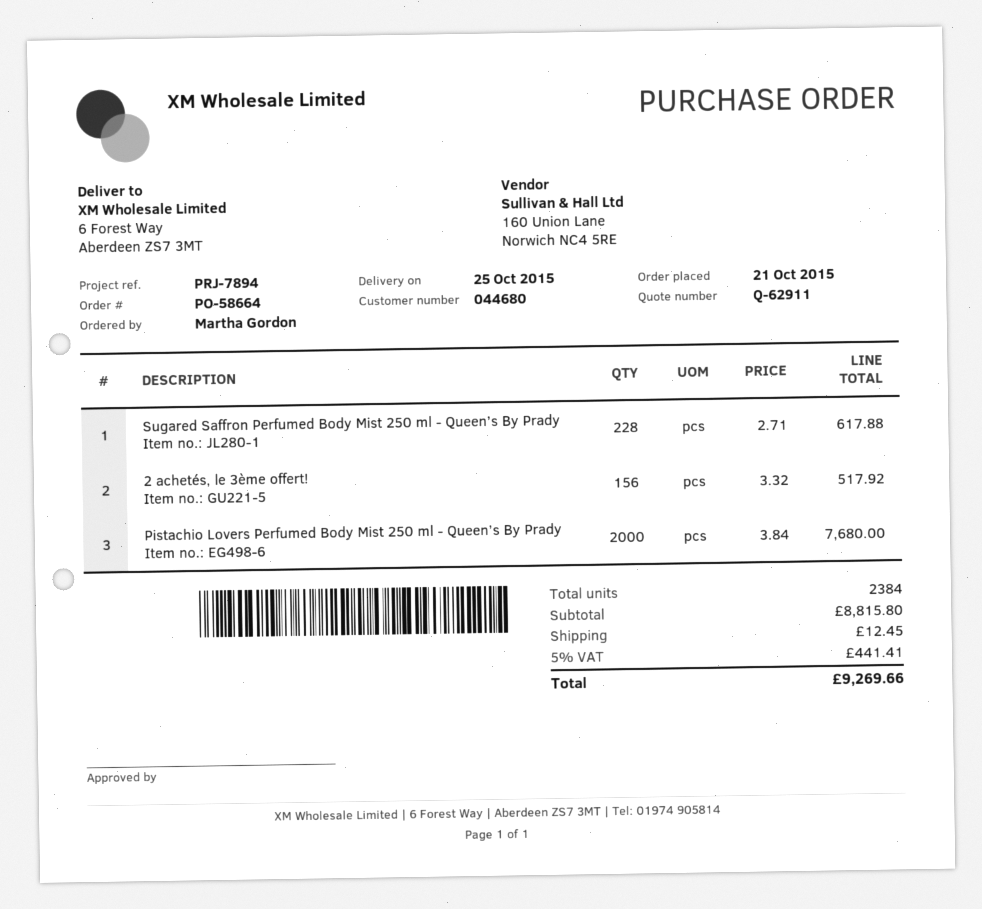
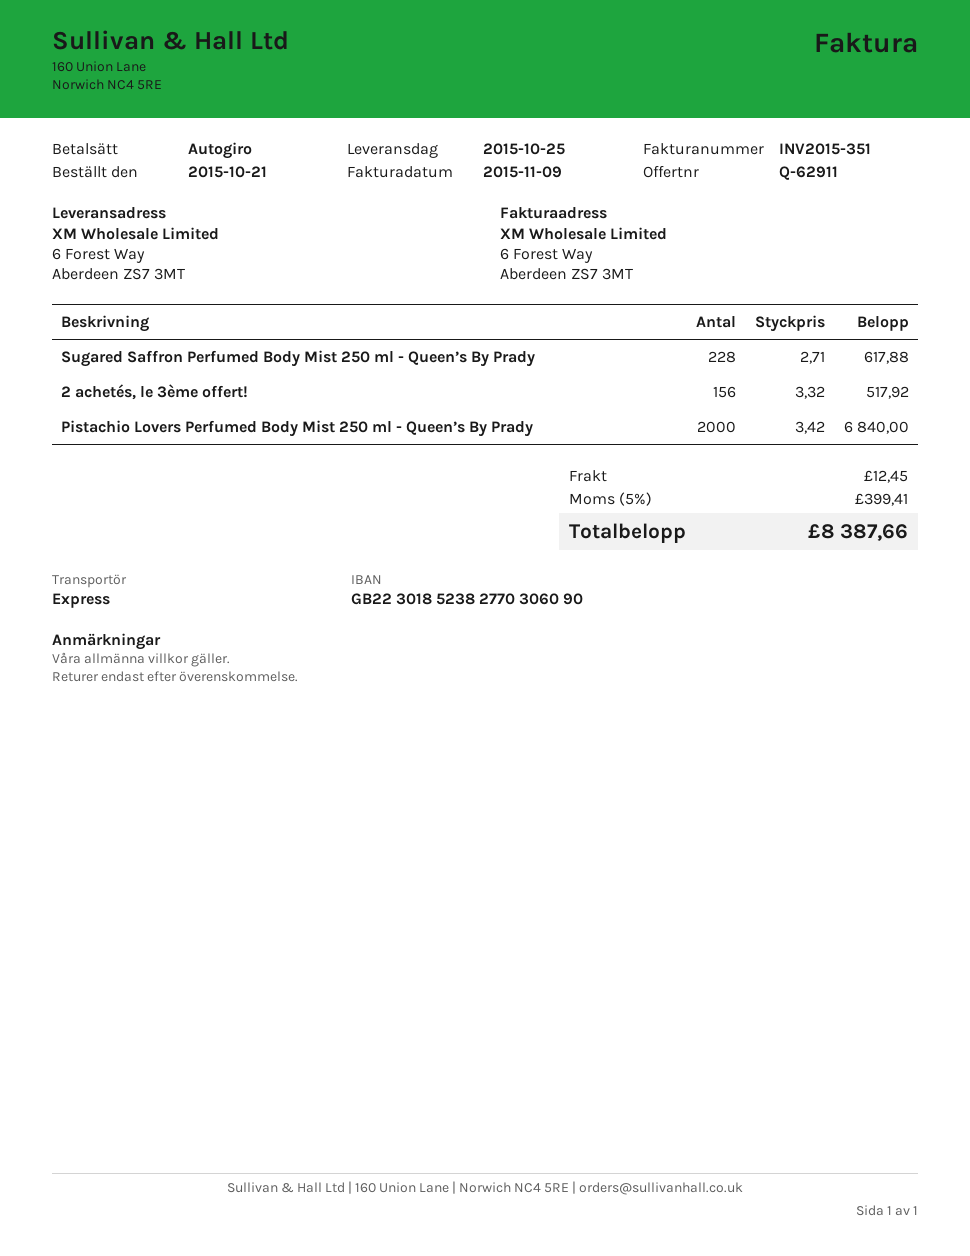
Pistachio Lovers Perfumed Body Mist 250 ml - Queen’s By Prady: 2000 x 3.84 = 7680.00 -> 2000 x 3.42 = 6840.00
tax: 5% = 441.41 -> 5% = 399.41
total: 9269.66 -> 8387.66

